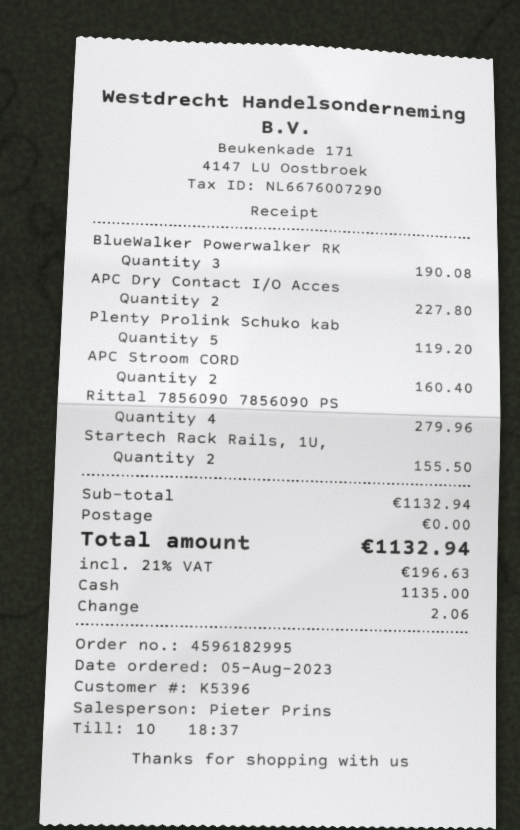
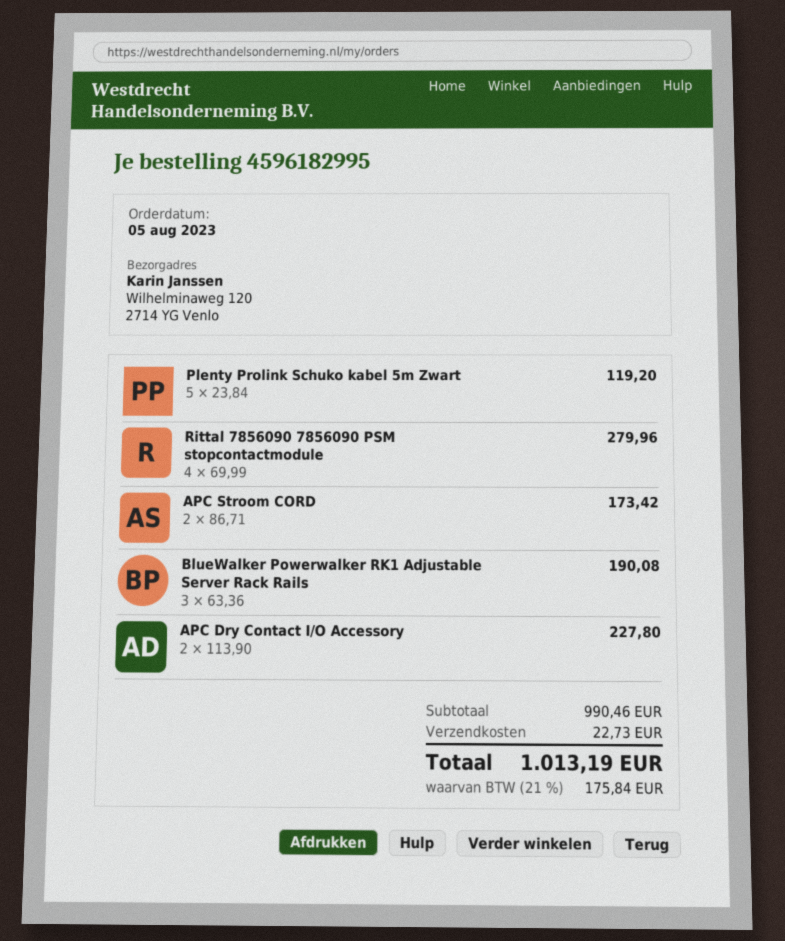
APC Stroom CORD: 2 for 160.40 -> 2 for 173.42
Startech Rack Rails, 1U,: 2 for 155.50 -> none
subtotal: 1132.94 -> 990.46
shipping: 0.00 -> 22.73
tax: 21% = 196.63 -> 21% = 175.84
total: 1132.94 -> 1013.19

